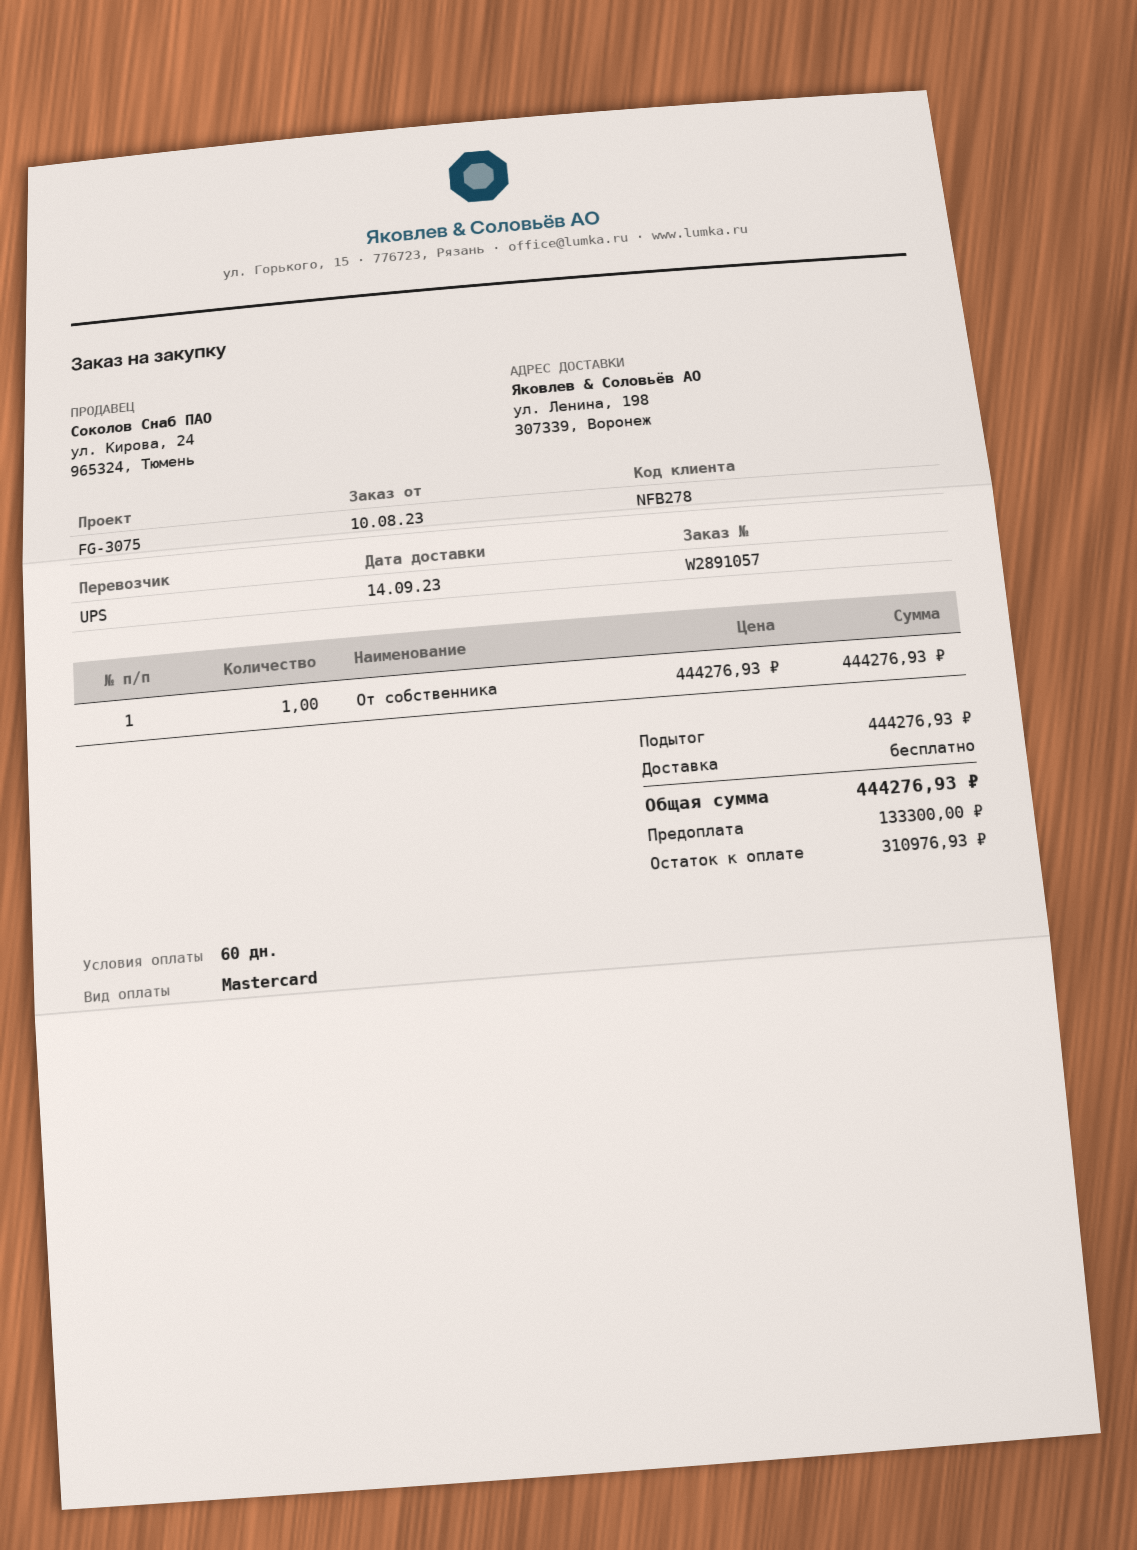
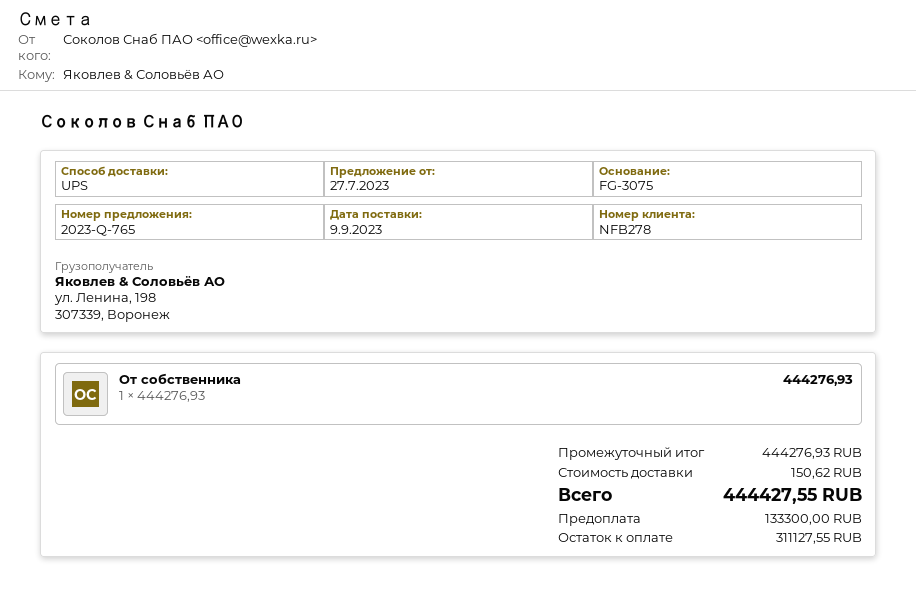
delivery date: 2023-09-14 -> 2023-09-09
shipping: 0.00 -> 150.62
total: 444276.93 -> 444427.55
balance: 310976.93 -> 311127.55

